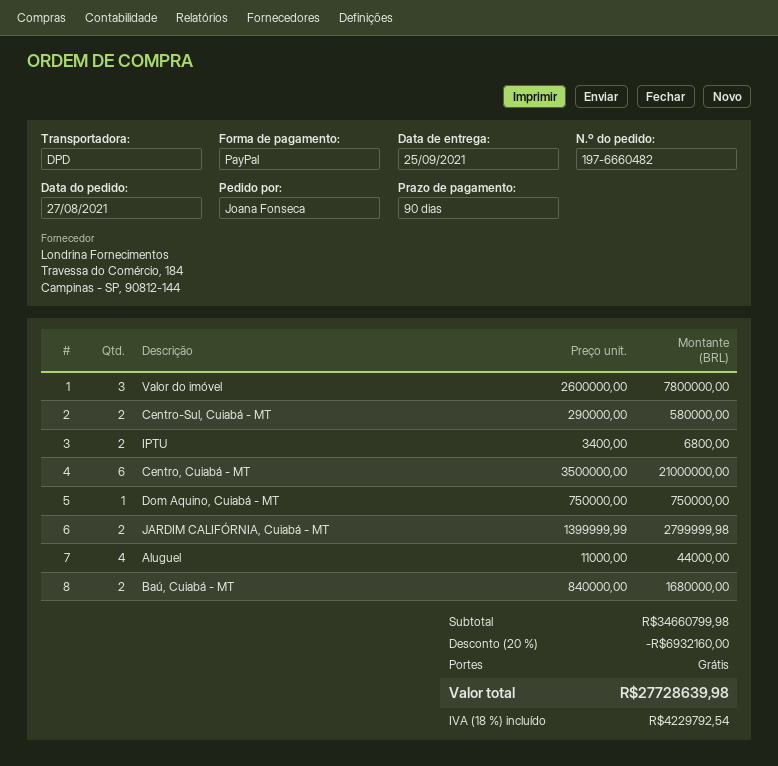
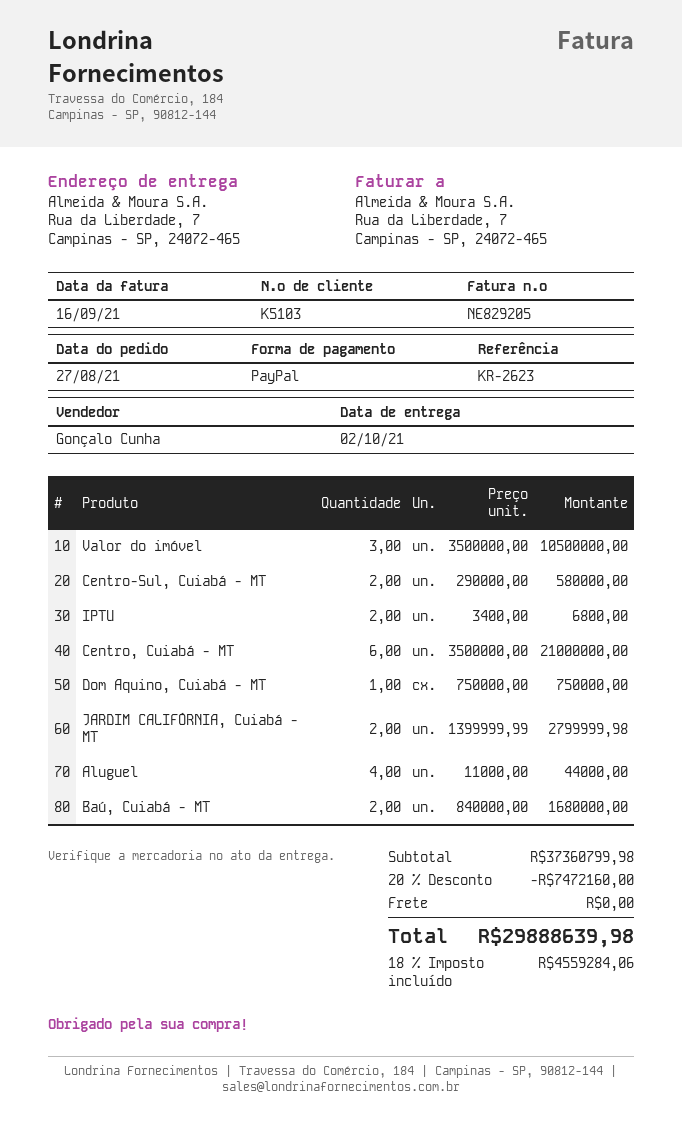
delivery date: 2021-09-25 -> 2021-10-02
Valor do imóvel: 3 x 2600000.00 = 7800000.00 -> 3 x 3500000.00 = 10500000.00
subtotal: 34660799.98 -> 37360799.98
discount: 20% = 6932160.00 -> 20% = 7472160.00
tax: 18% = 4229792.54 -> 18% = 4559284.06
total: 27728639.98 -> 29888639.98

